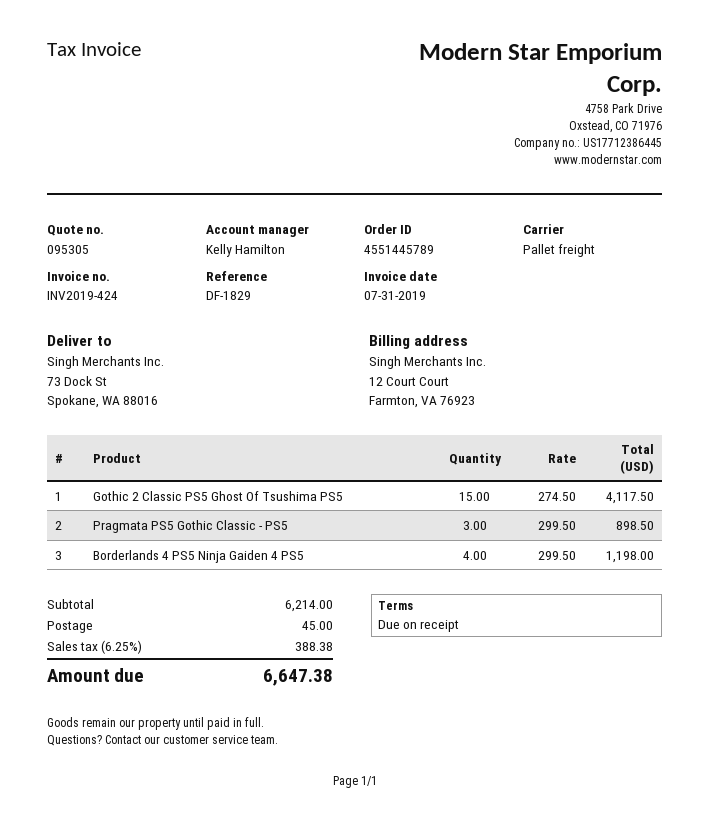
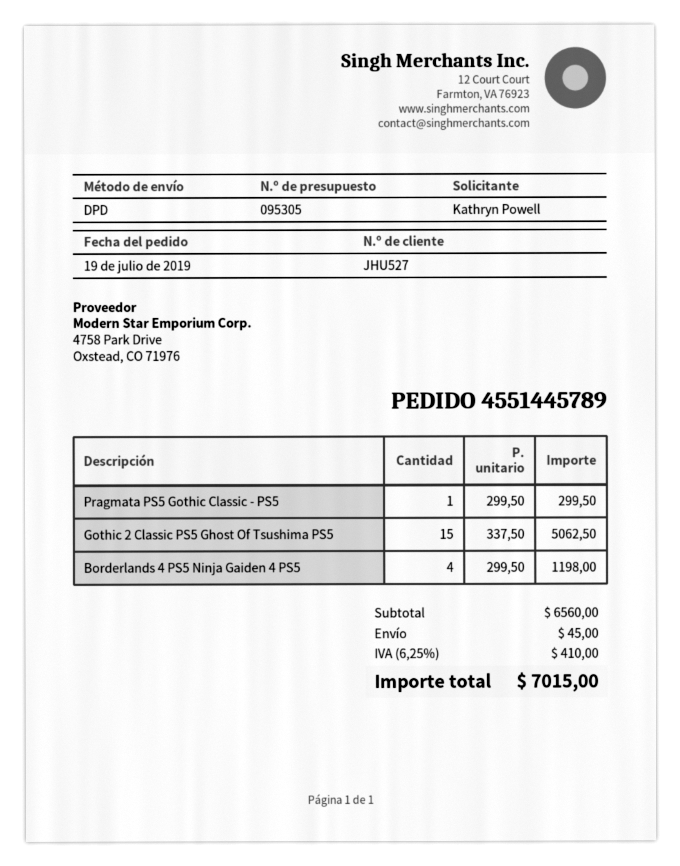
shipping method: pallet freight -> DPD
Gothic 2 Classic PS5 Ghost Of Tsushima PS5: 15 x 274.50 = 4117.50 -> 15 x 337.50 = 5062.50
Pragmata PS5 Gothic Classic - PS5: 3 x 299.50 = 898.50 -> 1 x 299.50 = 299.50
subtotal: 6214.00 -> 6560.00
tax: 6.25% = 388.38 -> 6.25% = 410.00
total: 6647.38 -> 7015.00

